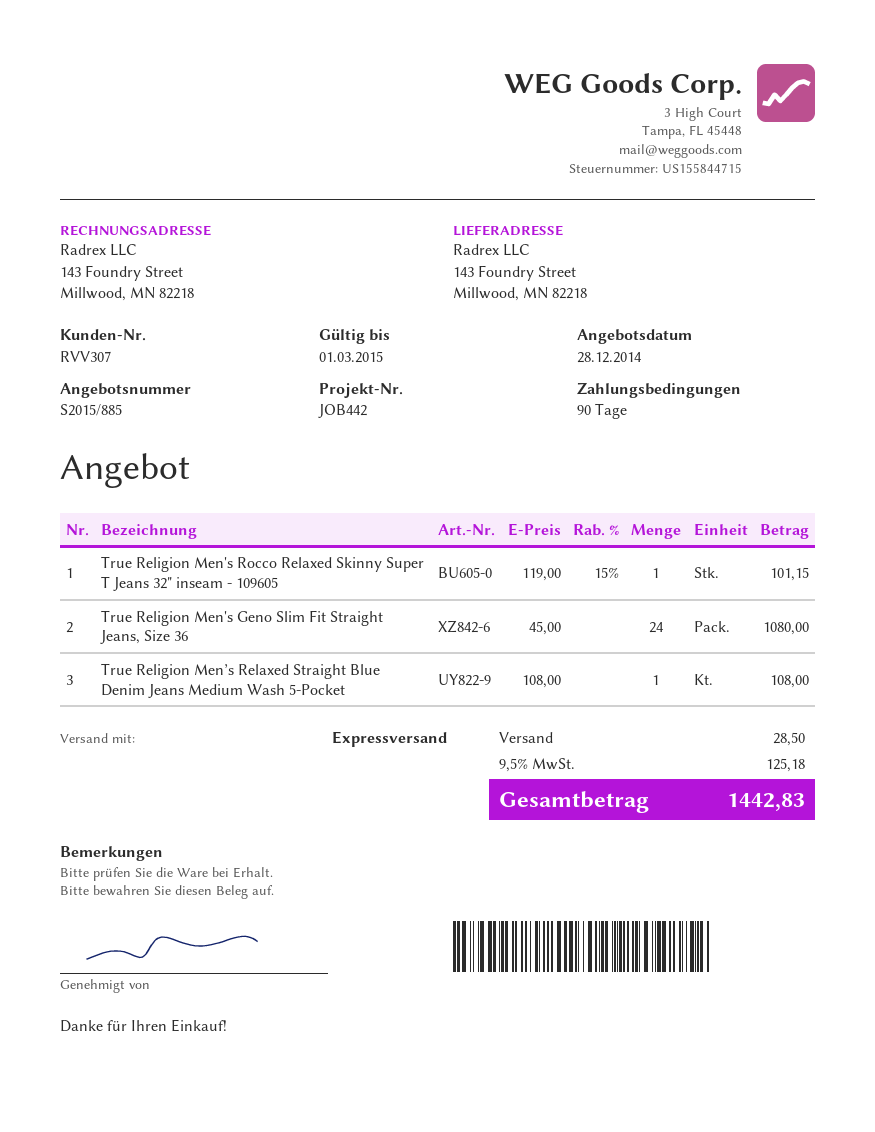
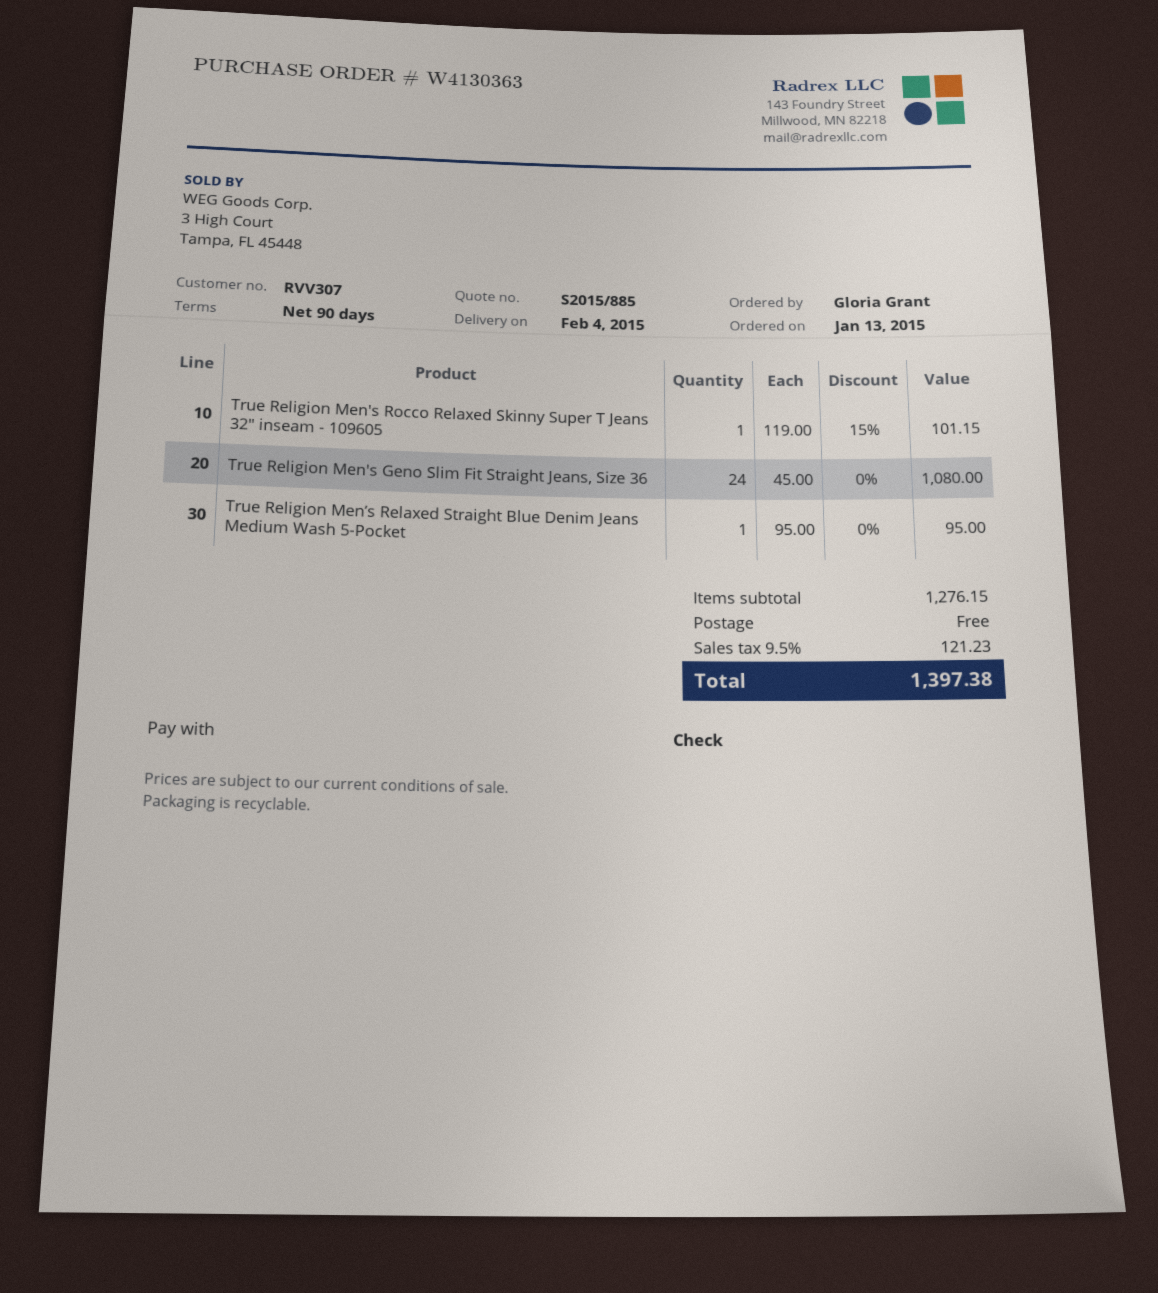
True Religion Men’s Relaxed Straight Blue Denim Jeans Medium Wash 5-Pocket: 1 x 108.00 = 108.00 -> 1 x 95.00 = 95.00
shipping: 28.50 -> 0.00
tax: 9.5% = 125.18 -> 9.5% = 121.23
total: 1442.83 -> 1397.38

